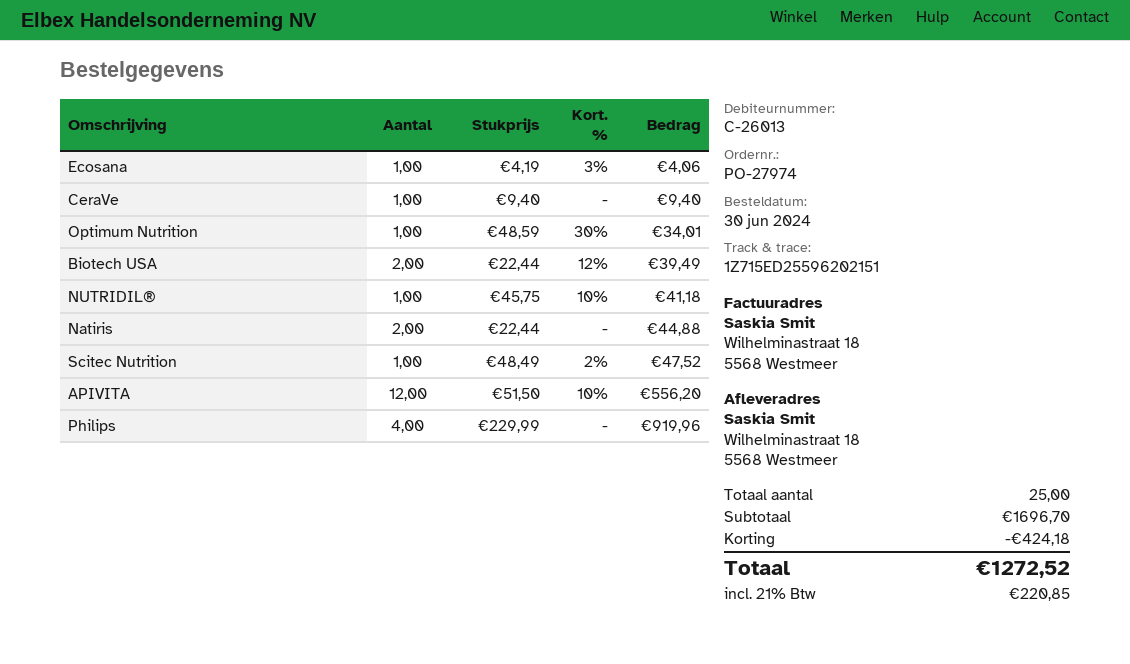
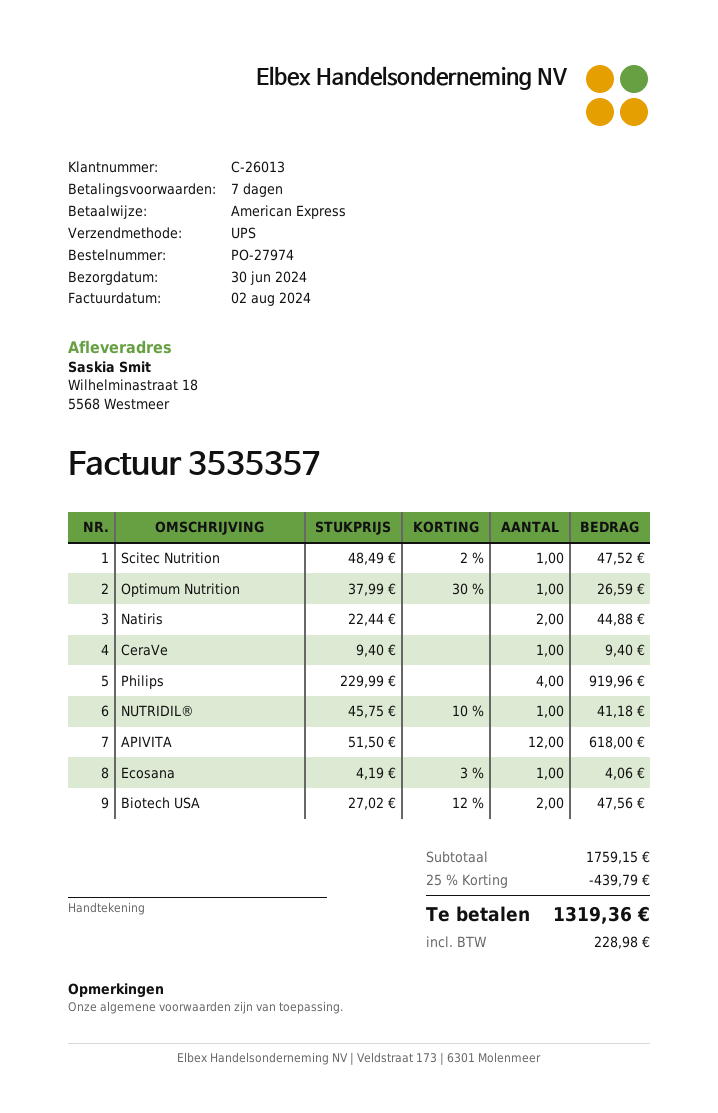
Optimum Nutrition: 1 x 48.59 - 30% = 34.01 -> 1 x 37.99 - 30% = 26.59
Biotech USA: 2 x 22.44 - 12% = 39.49 -> 2 x 27.02 - 12% = 47.56
APIVITA: 12 x 51.50 - 10% = 556.20 -> 12 x 51.50 = 618.00
subtotal: 1696.70 -> 1759.15
discount: 424.18 -> 439.79
tax: 220.85 -> 228.98
total: 1272.52 -> 1319.36

